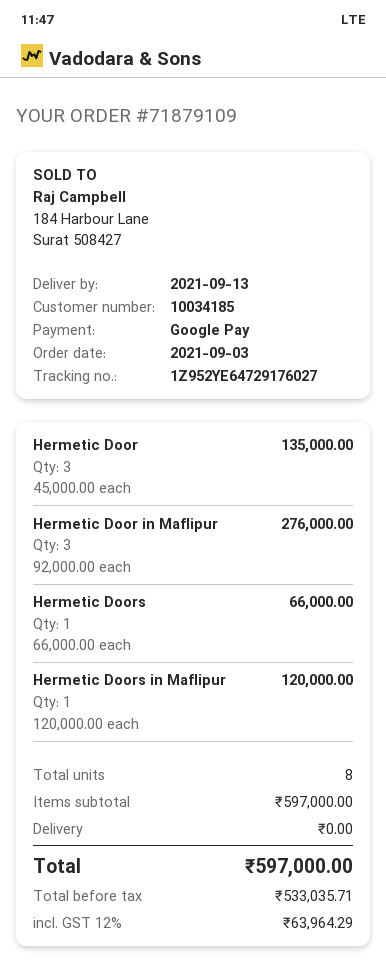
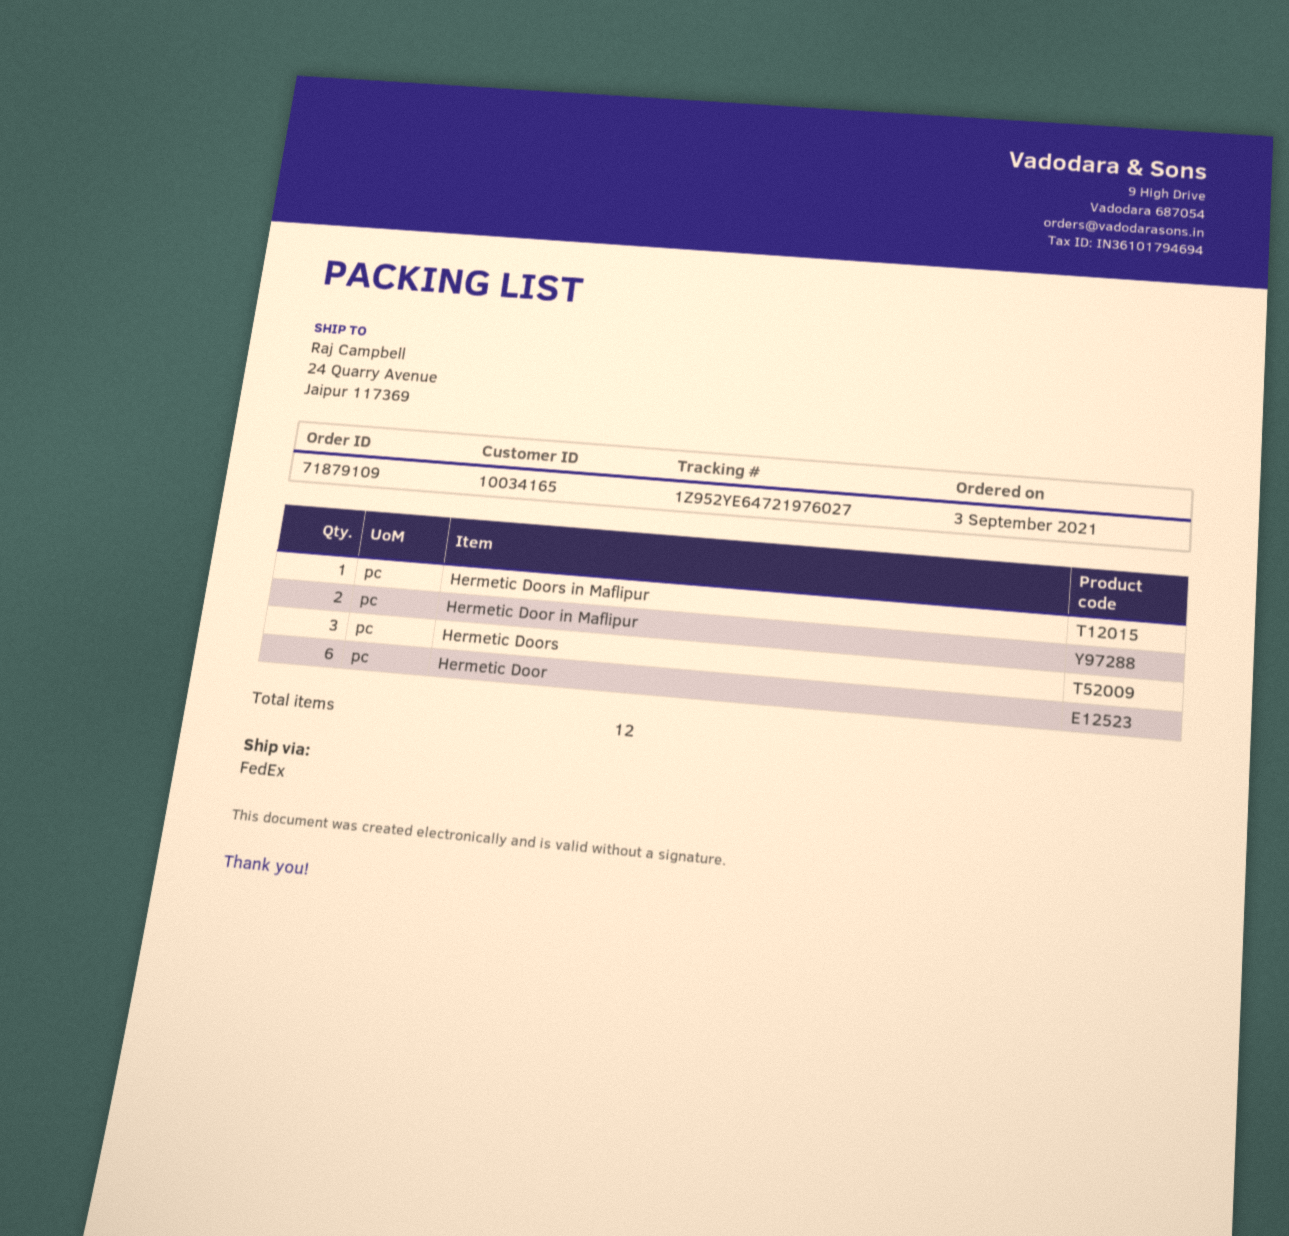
customer number: 10034185 -> 10034165
tracking number: 1Z952YE64729176027 -> 1Z952YE64721976027
Hermetic Door: 3 -> 6
Hermetic Door in Maflipur: 3 -> 2
Hermetic Doors: 1 -> 3
total quantity: 8 -> 12

